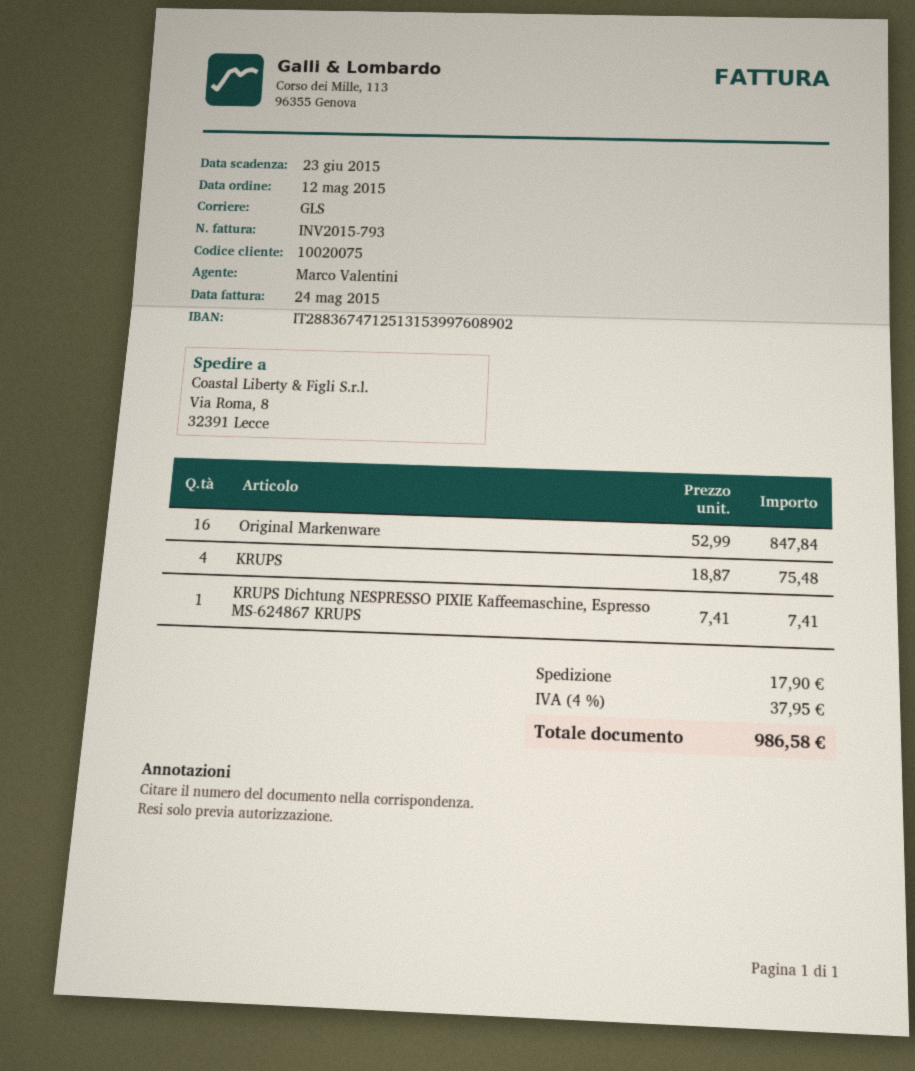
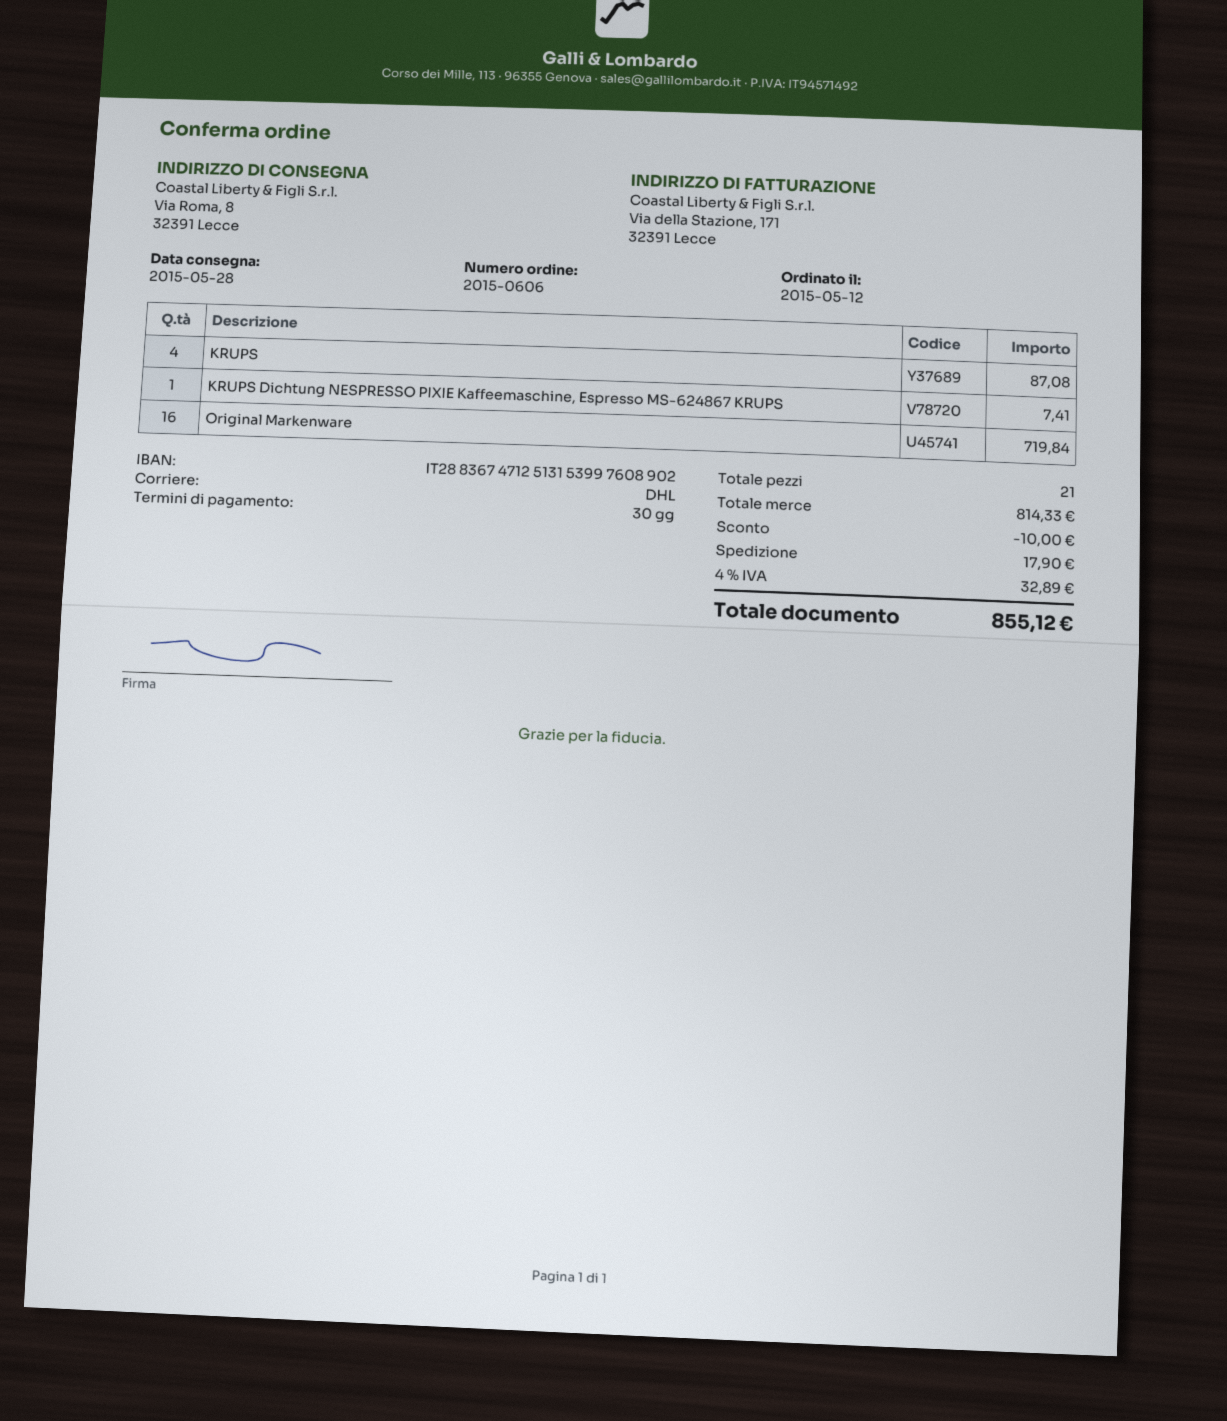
shipping method: GLS -> DHL
Original Markenware: 16 for 847.84 -> 16 for 719.84
KRUPS: 4 for 75.48 -> 4 for 87.08
discount: none -> 10.00
tax: 4% = 37.95 -> 4% = 32.89
total: 986.58 -> 855.12

